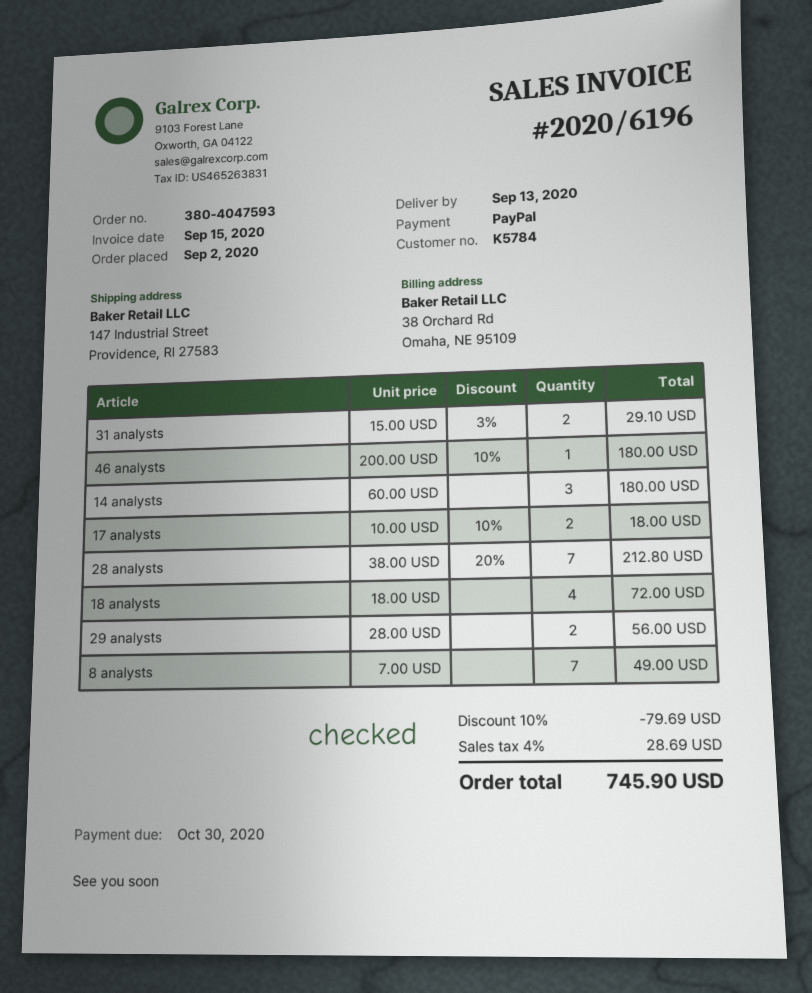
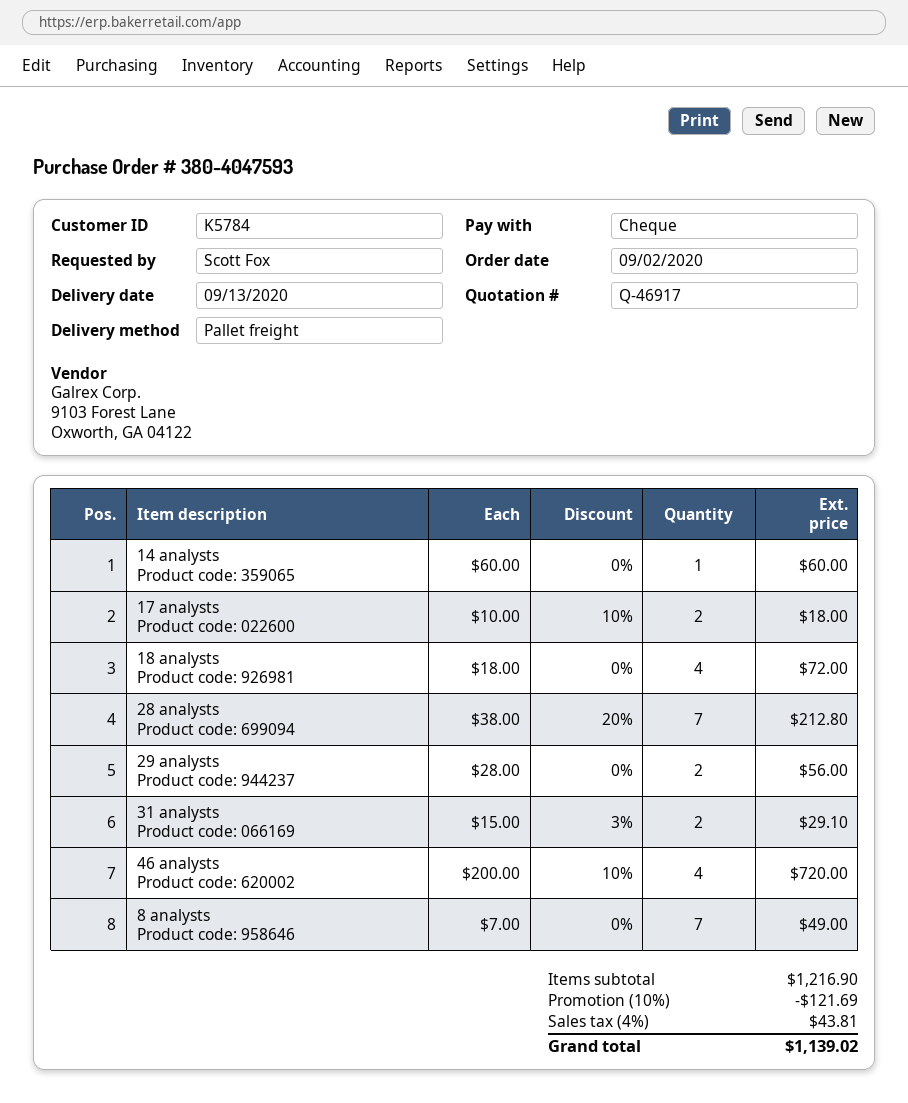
payment method: PayPal -> cheque
46 analysts: 1 x 200.00 - 10% = 180.00 -> 4 x 200.00 - 10% = 720.00
14 analysts: 3 x 60.00 = 180.00 -> 1 x 60.00 = 60.00
discount: 10% = 79.69 -> 10% = 121.69
tax: 4% = 28.69 -> 4% = 43.81
total: 745.90 -> 1139.02

